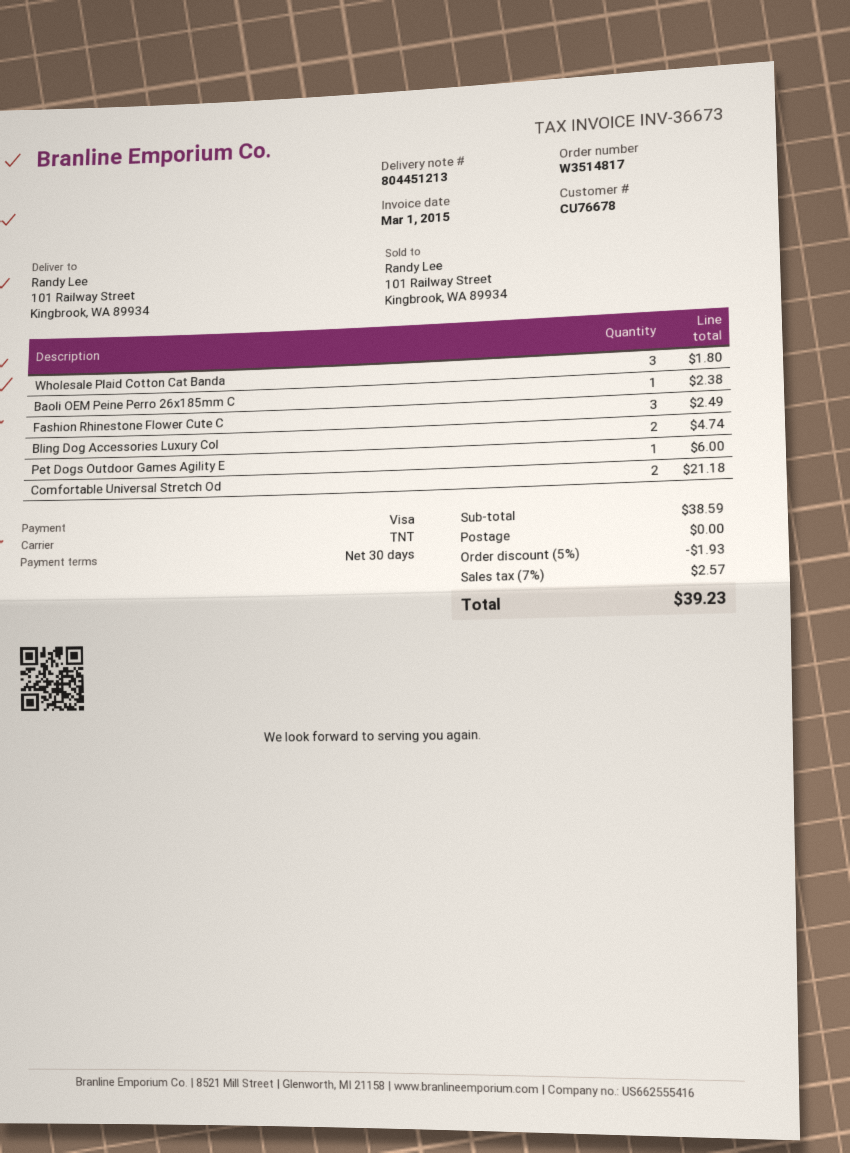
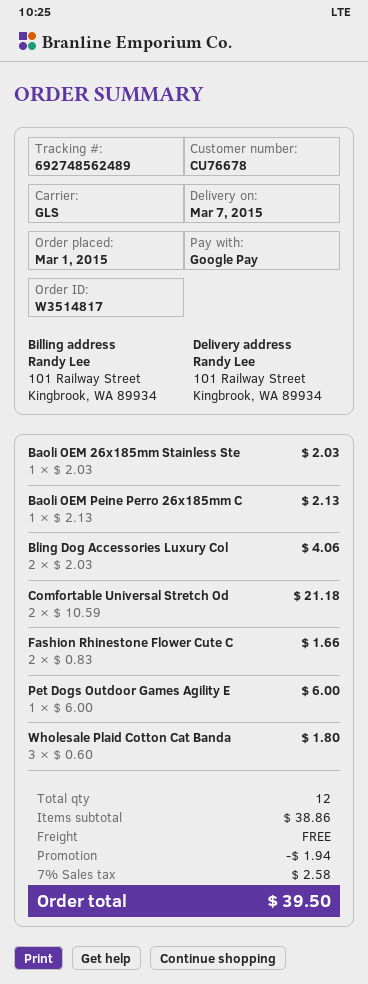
payment method: Visa -> Google Pay
shipping method: TNT -> GLS
Baoli OEM Peine Perro 26x185mm C: 1 for 2.38 -> 1 for 2.13
Fashion Rhinestone Flower Cute C: 3 for 2.49 -> 2 for 1.66
Bling Dog Accessories Luxury Col: 2 for 4.74 -> 2 for 4.06
Baoli OEM 26x185mm Stainless Ste: none -> 1 for 2.03
subtotal: 38.59 -> 38.86
discount: 1.93 -> 1.94
tax: 7% = 2.57 -> 7% = 2.58
total: 39.23 -> 39.50

